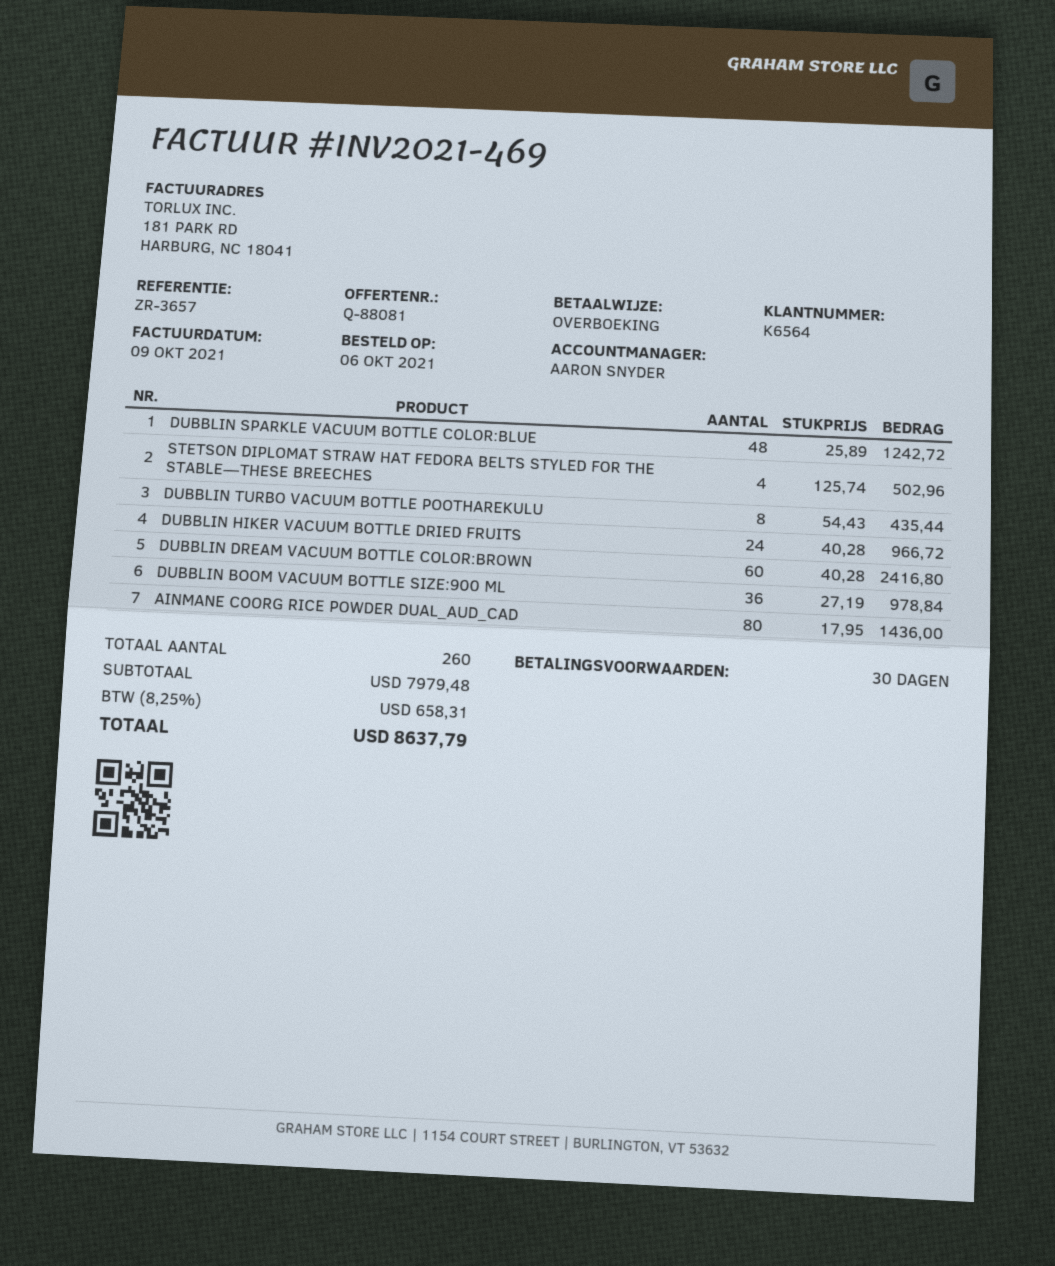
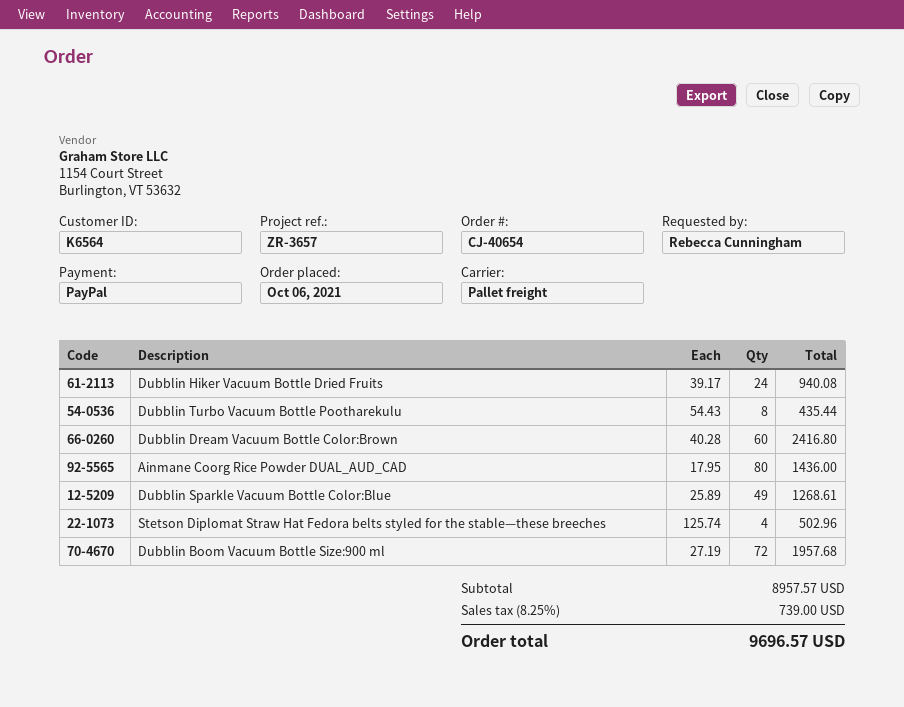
payment method: bank transfer -> PayPal
DUBBLIN SPARKLE VACUUM BOTTLE COLOR:BLUE: 48 x 25.89 = 1242.72 -> 49 x 25.89 = 1268.61
DUBBLIN HIKER VACUUM BOTTLE DRIED FRUITS: 24 x 40.28 = 966.72 -> 24 x 39.17 = 940.08
DUBBLIN BOOM VACUUM BOTTLE SIZE:900 ML: 36 x 27.19 = 978.84 -> 72 x 27.19 = 1957.68
subtotal: 7979.48 -> 8957.57
tax: 8.25% = 658.31 -> 8.25% = 739.00
total: 8637.79 -> 9696.57

